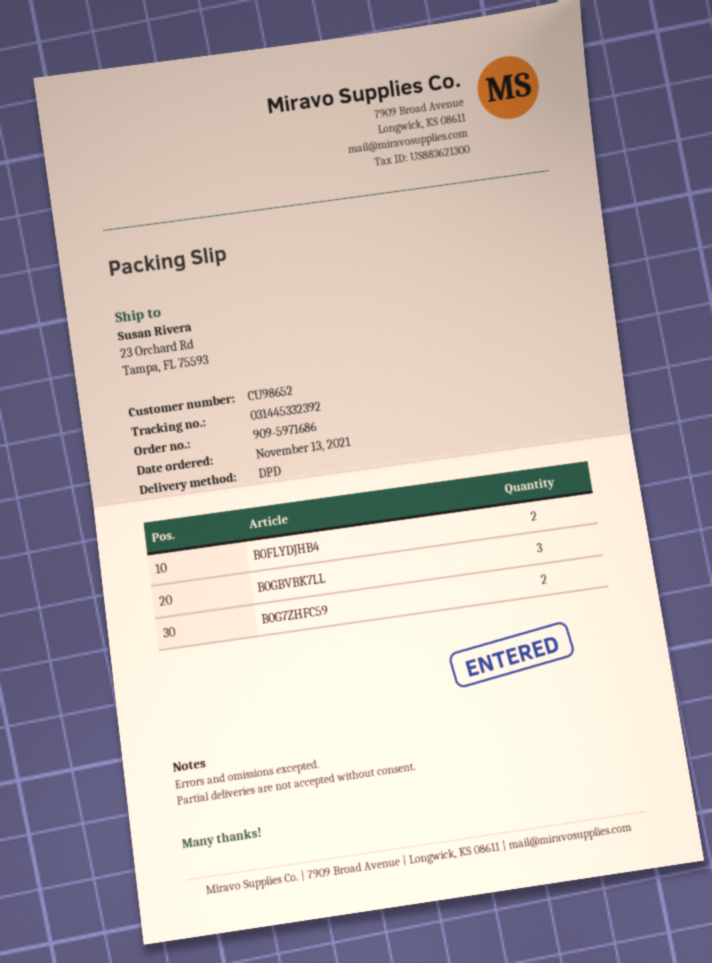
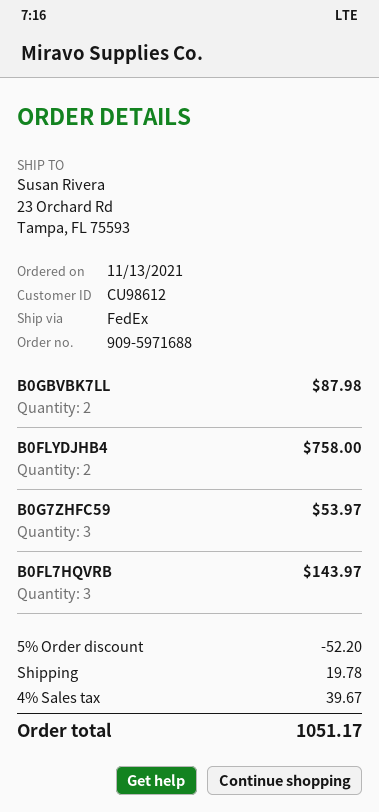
order number: 909-5971686 -> 909-5971688
customer number: CU98652 -> CU98612
shipping method: DPD -> FedEx
B0GBVBK7LL: 3 -> 2
B0G7ZHFC59: 2 -> 3
B0FL7HQVRB: none -> 3

